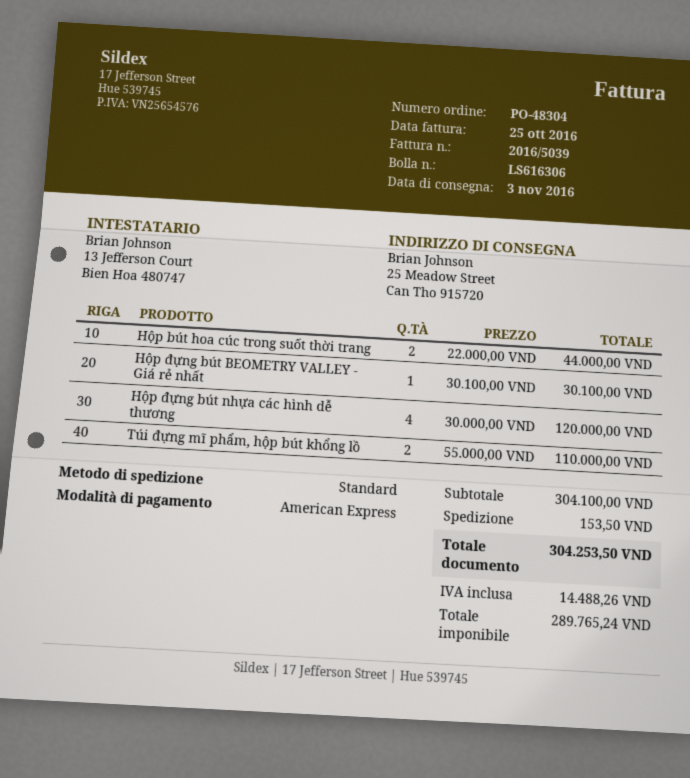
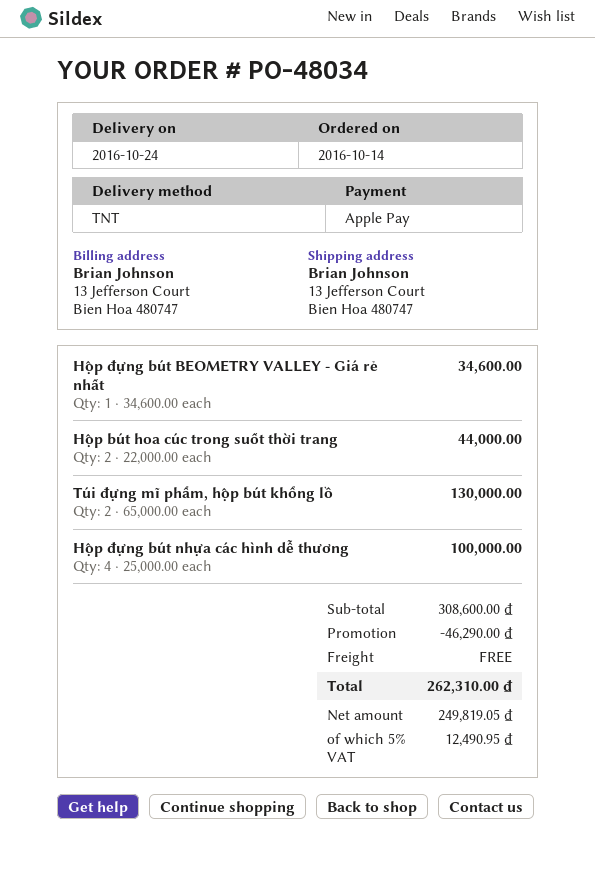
order number: PO-48304 -> PO-48034
delivery date: 2016-11-03 -> 2016-10-24
payment method: American Express -> Apple Pay
shipping method: standard -> TNT
ship to: 25 Meadow Street, Can Tho 915720 -> 13 Jefferson Court, Bien Hoa 480747
Hộp đựng bút BEOMETRY VALLEY - Giá rẻ nhất: 1 x 30100.00 = 30100.00 -> 1 x 34600.00 = 34600.00
Hộp đựng bút nhựa các hình dễ thương: 4 x 30000.00 = 120000.00 -> 4 x 25000.00 = 100000.00
Túi đựng mĩ phẩm, hộp bút khổng lồ: 2 x 55000.00 = 110000.00 -> 2 x 65000.00 = 130000.00
subtotal: 304100.00 -> 308600.00
discount: none -> 46290.00
shipping: 153.50 -> 0.00
net: 289765.24 -> 249819.05
tax: 14488.26 -> 12490.95
total: 304253.50 -> 262310.00

